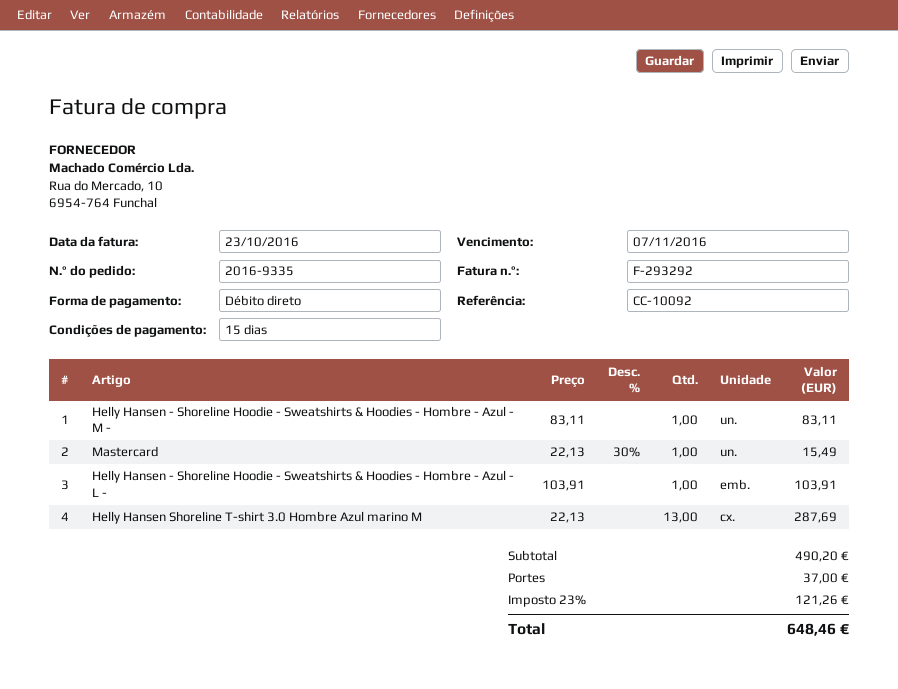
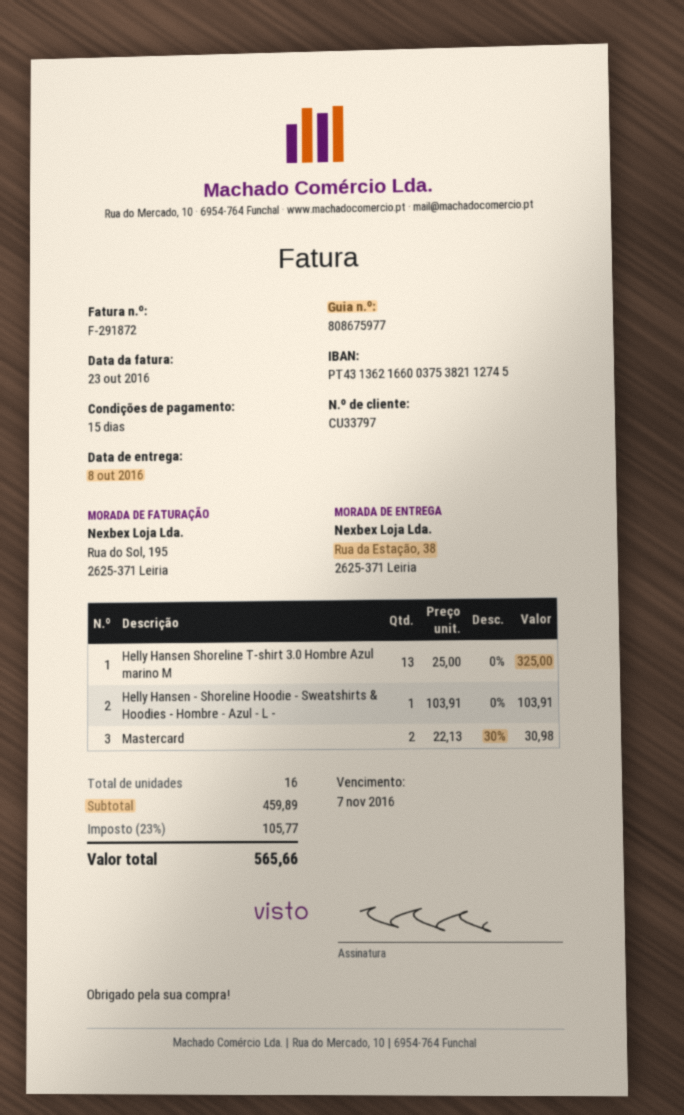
invoice number: F-293292 -> F-291872
Helly Hansen - Shoreline Hoodie - Sweatshirts & Hoodies - Hombre - Azul - M -: 1 x 83.11 = 83.11 -> none
Mastercard: 1 x 22.13 - 30% = 15.49 -> 2 x 22.13 - 30% = 30.98
Helly Hansen Shoreline T-shirt 3.0 Hombre Azul marino M: 13 x 22.13 = 287.69 -> 13 x 25.00 = 325.00
subtotal: 490.20 -> 459.89
shipping: 37.00 -> none
tax: 23% = 121.26 -> 23% = 105.77
total: 648.46 -> 565.66

